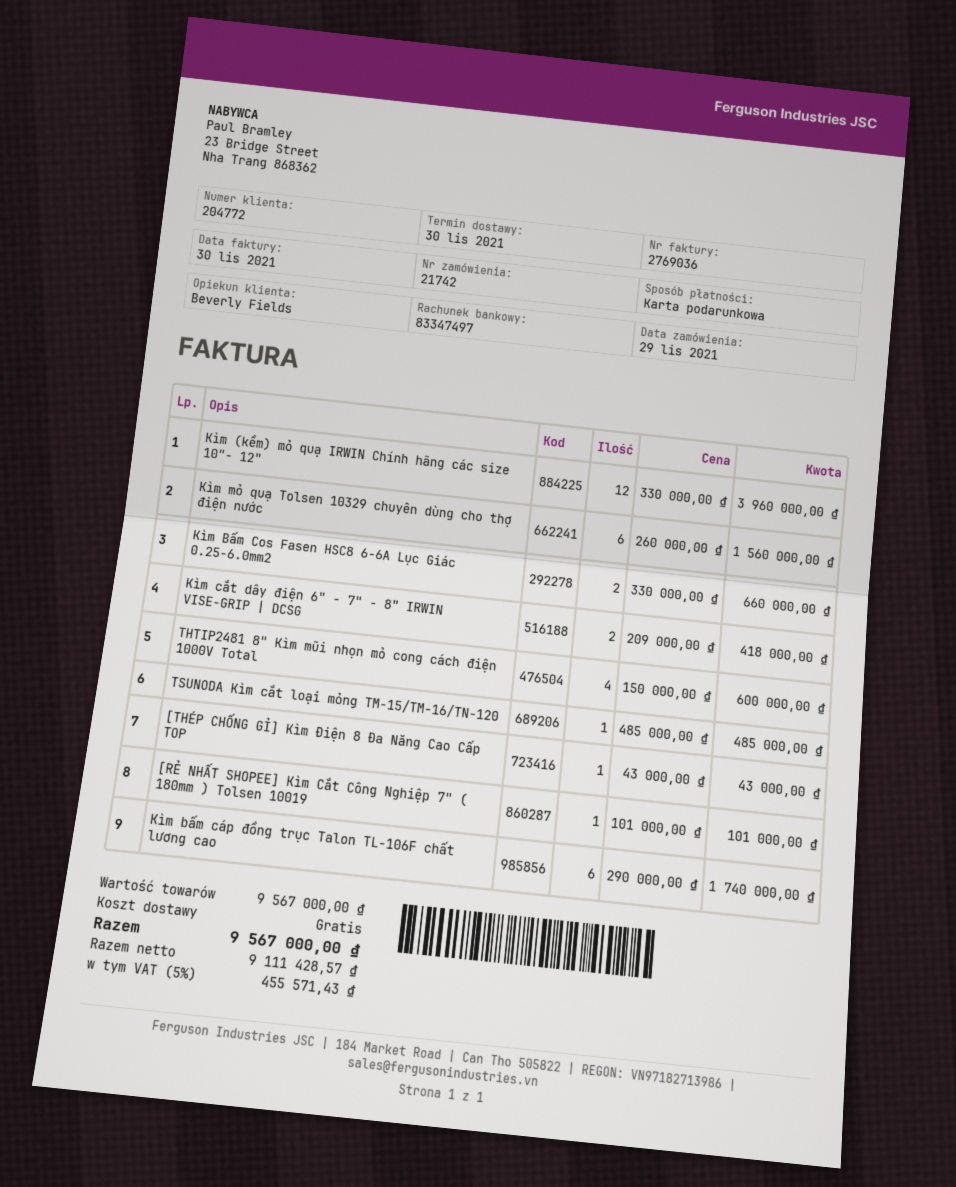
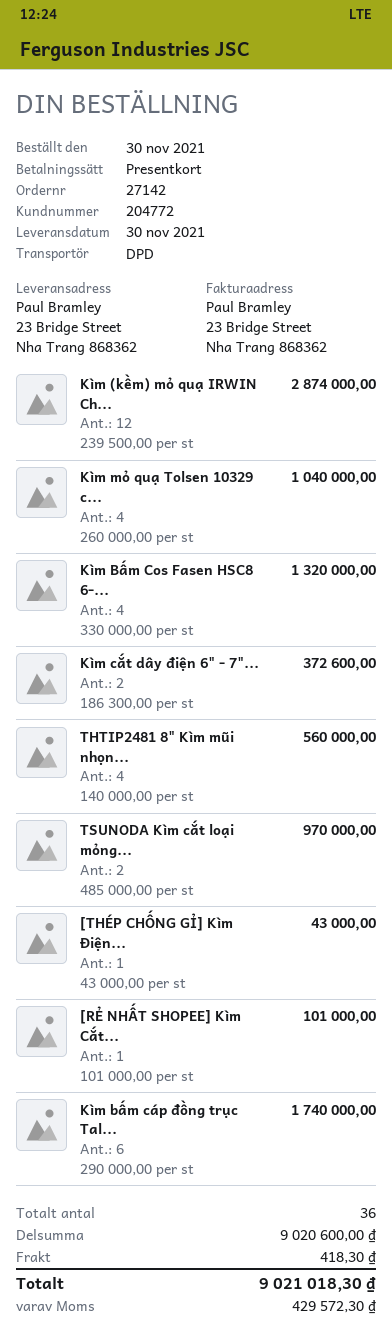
order number: 21742 -> 27142
order date: 2021-11-29 -> 2021-11-30
Kìm (kềm) mỏ quạ IRWIN Chính hãng các size 10"- 12": 12 x 330000.00 = 3960000.00 -> 12 x 239500.00 = 2874000.00
Kìm mỏ quạ Tolsen 10329 chuyên dùng cho thợ điện nước: 6 x 260000.00 = 1560000.00 -> 4 x 260000.00 = 1040000.00
Kìm Bấm Cos Fasen HSC8 6-6A Lục Giác 0.25-6.0mm2: 2 x 330000.00 = 660000.00 -> 4 x 330000.00 = 1320000.00
Kìm cắt dây điện 6" - 7" - 8" IRWIN VISE-GRIP | DCSG: 2 x 209000.00 = 418000.00 -> 2 x 186300.00 = 372600.00
THTIP2481 8" Kìm mũi nhọn mỏ cong cách điện 1000V Total: 4 x 150000.00 = 600000.00 -> 4 x 140000.00 = 560000.00
TSUNODA Kìm cắt loại mỏng TM-15/TM-16/TN-120: 1 x 485000.00 = 485000.00 -> 2 x 485000.00 = 970000.00
subtotal: 9567000.00 -> 9020600.00
shipping: 0.00 -> 418.30
tax: 455571.43 -> 429572.30
total: 9567000.00 -> 9021018.30

